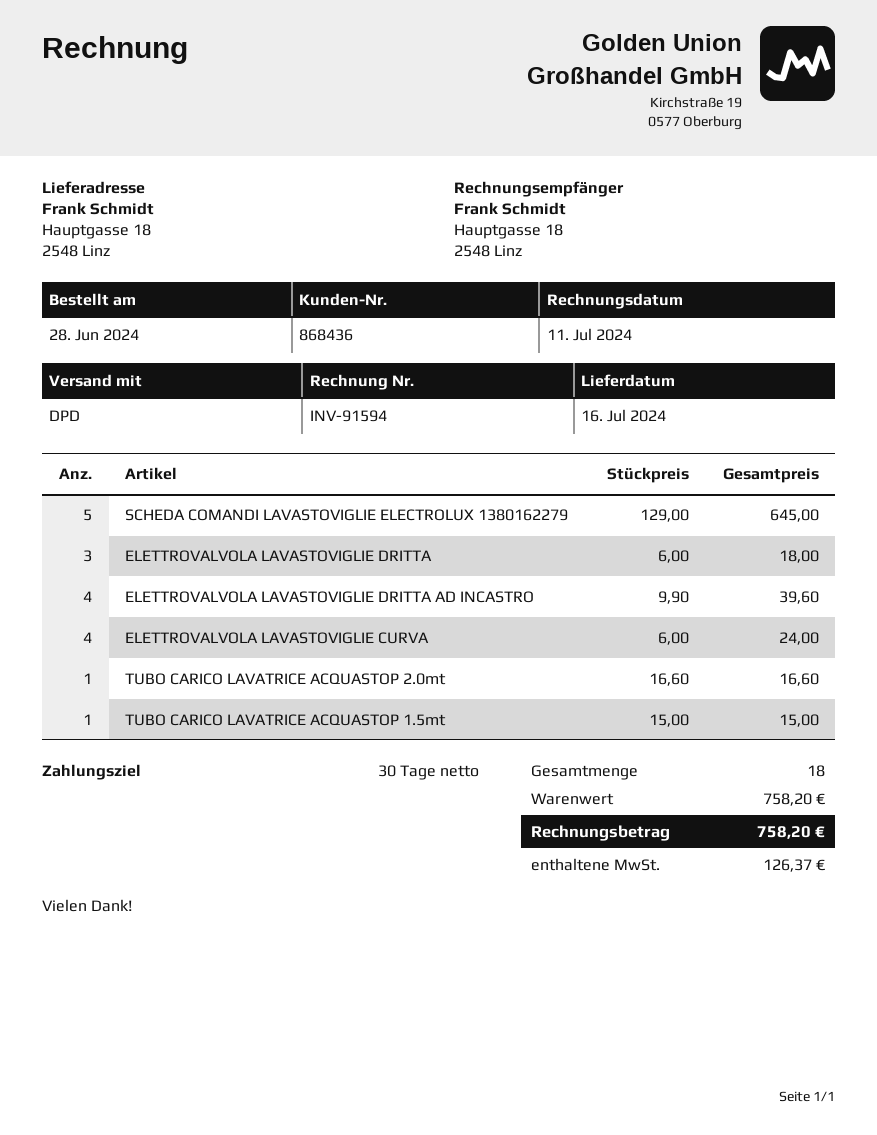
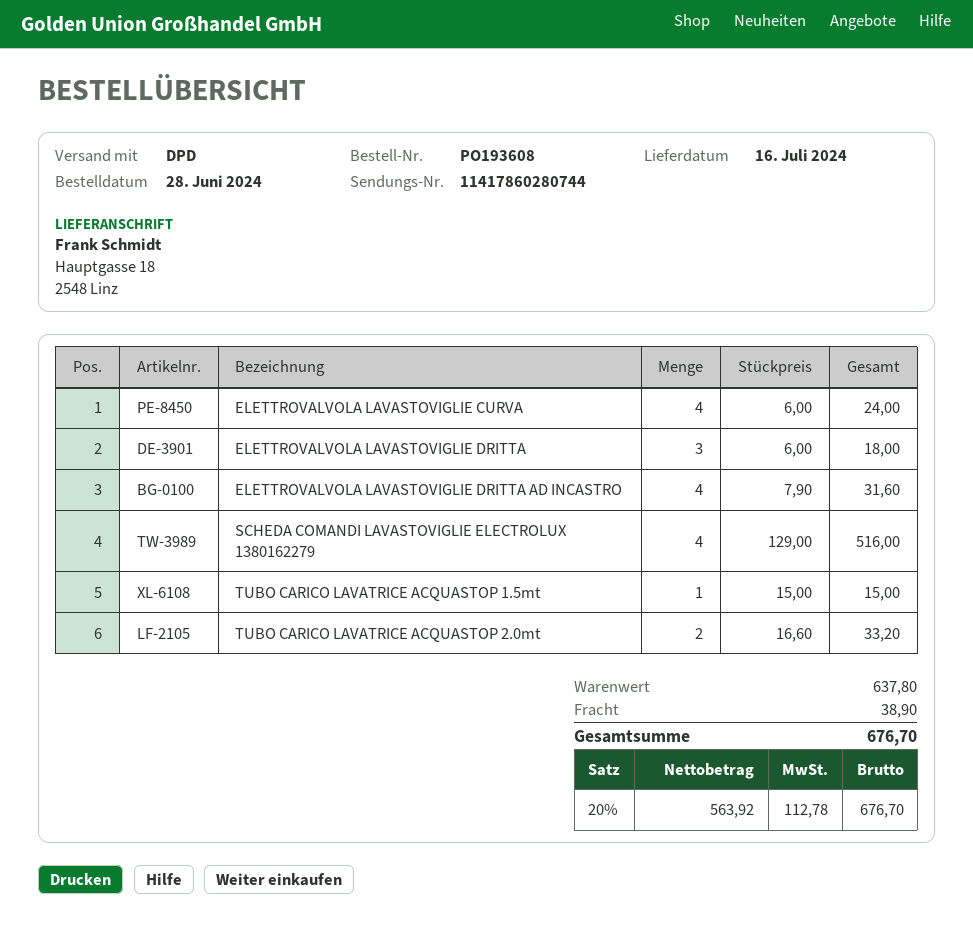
SCHEDA COMANDI LAVASTOVIGLIE ELECTROLUX 1380162279: 5 x 129.00 = 645.00 -> 4 x 129.00 = 516.00
ELETTROVALVOLA LAVASTOVIGLIE DRITTA AD INCASTRO: 4 x 9.90 = 39.60 -> 4 x 7.90 = 31.60
TUBO CARICO LAVATRICE ACQUASTOP 2.0mt: 1 x 16.60 = 16.60 -> 2 x 16.60 = 33.20
subtotal: 758.20 -> 637.80
shipping: none -> 38.90
tax: 126.37 -> 112.78
total: 758.20 -> 676.70

